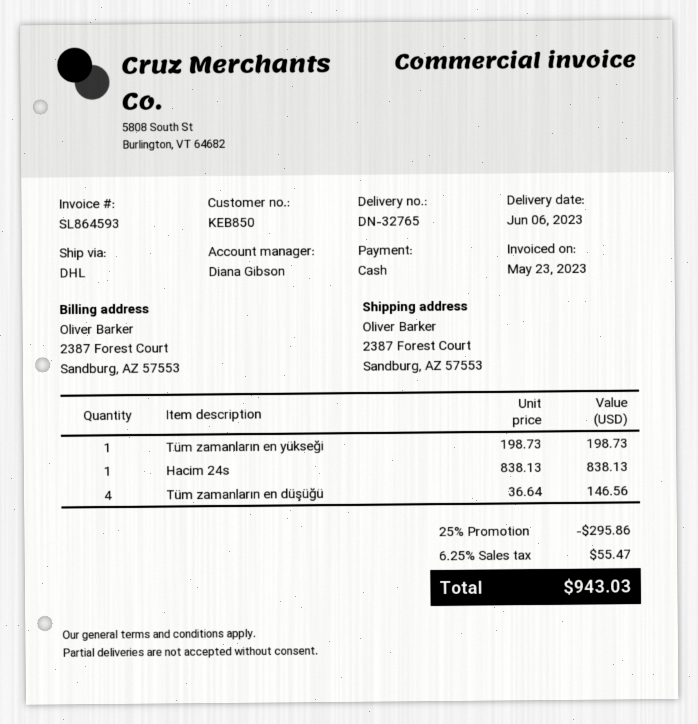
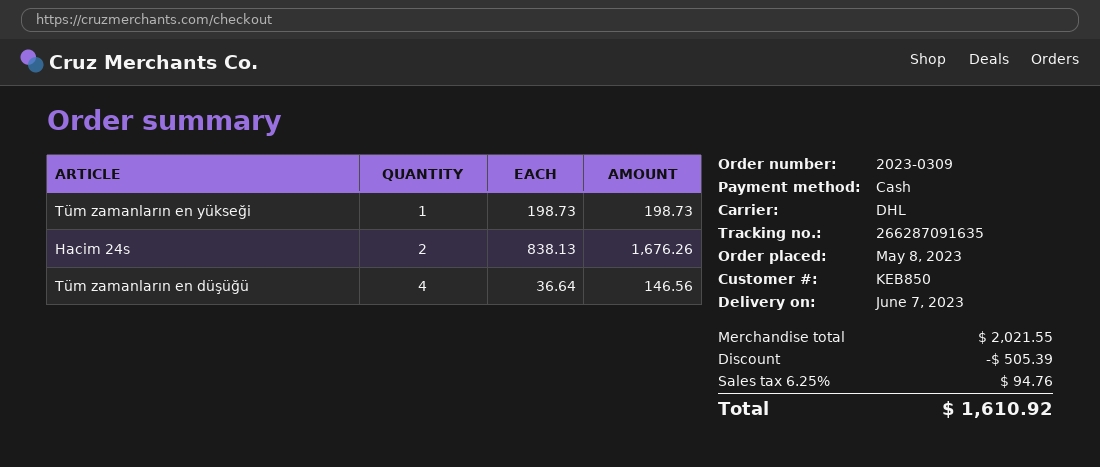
delivery date: 2023-06-06 -> 2023-06-07
Hacim 24s: 1 x 838.13 = 838.13 -> 2 x 838.13 = 1676.26
discount: 295.86 -> 505.39
tax: 6.25% = 55.47 -> 6.25% = 94.76
total: 943.03 -> 1610.92

